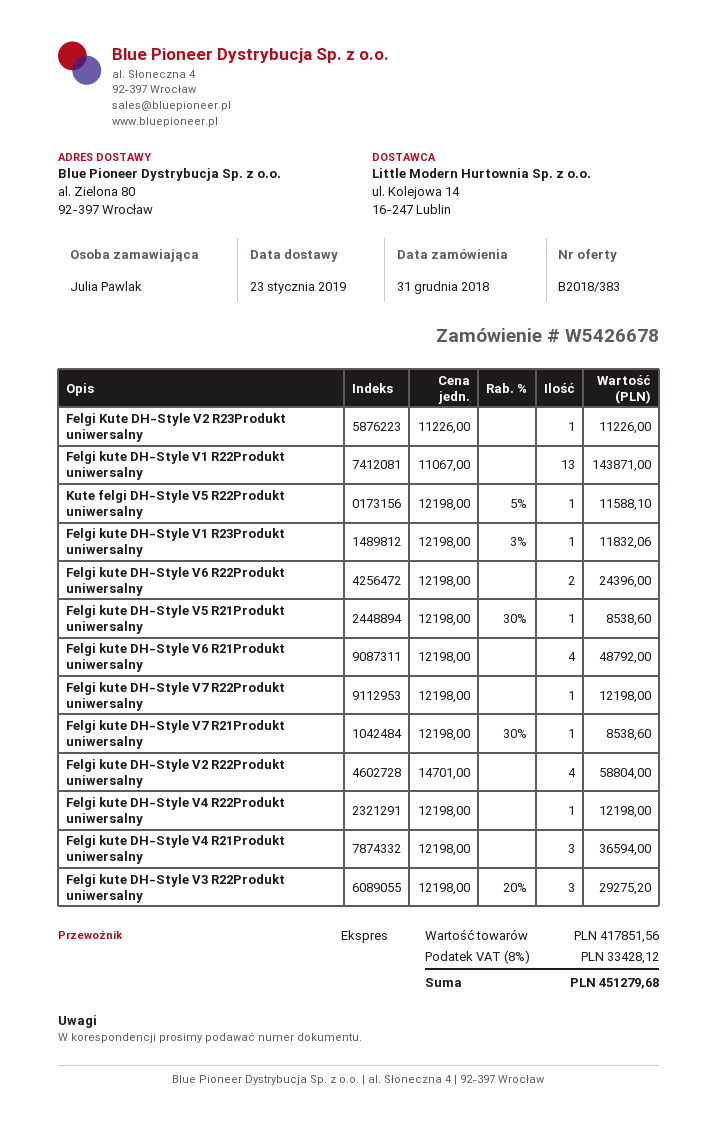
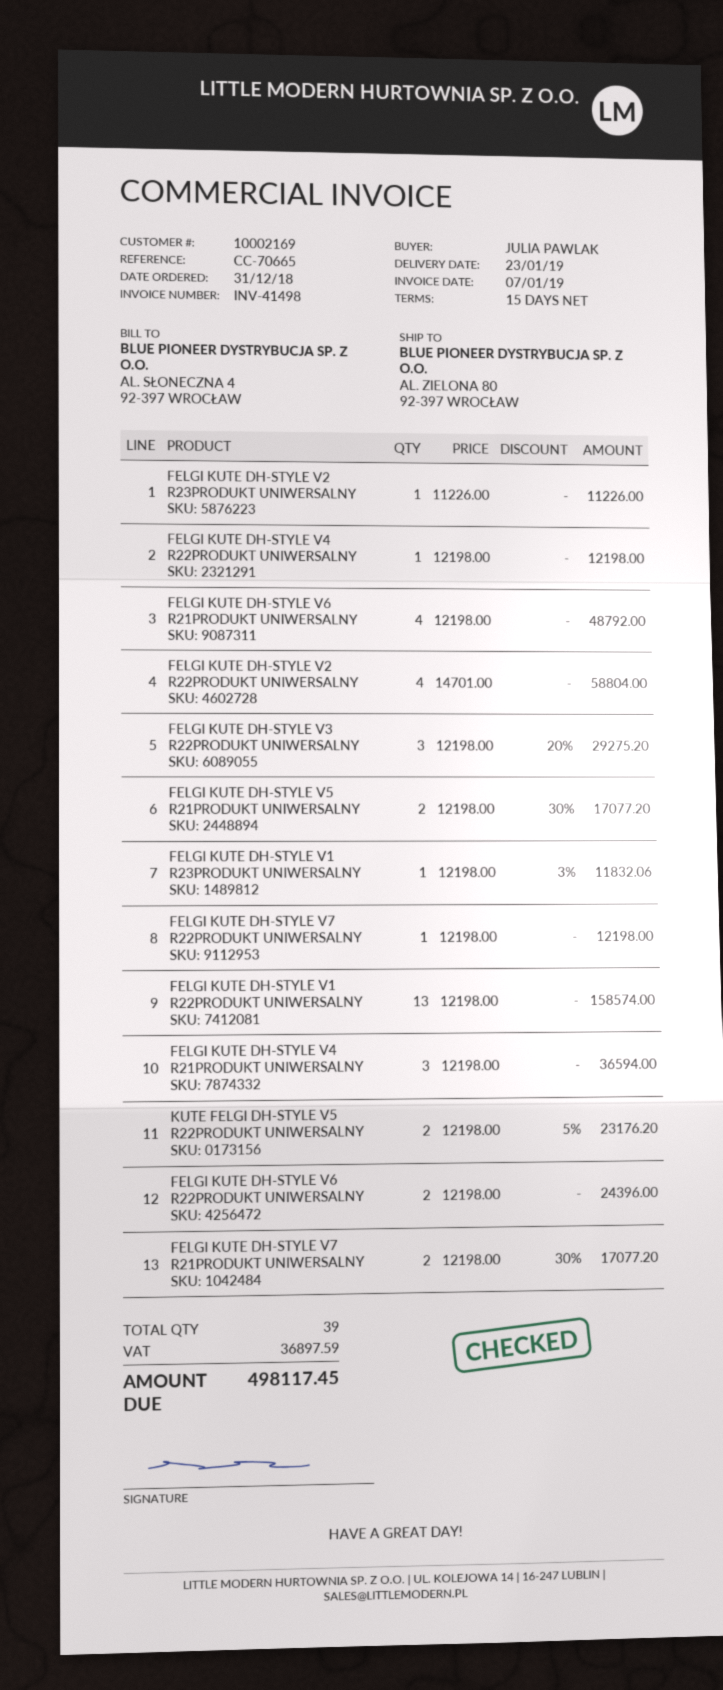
Felgi kute DH-Style V1 R22Produkt uniwersalny: 13 x 11067.00 = 143871.00 -> 13 x 12198.00 = 158574.00
Kute felgi DH-Style V5 R22Produkt uniwersalny: 1 x 12198.00 - 5% = 11588.10 -> 2 x 12198.00 - 5% = 23176.20
Felgi kute DH-Style V5 R21Produkt uniwersalny: 1 x 12198.00 - 30% = 8538.60 -> 2 x 12198.00 - 30% = 17077.20
Felgi kute DH-Style V7 R21Produkt uniwersalny: 1 x 12198.00 - 30% = 8538.60 -> 2 x 12198.00 - 30% = 17077.20
tax: 33428.12 -> 36897.59
total: 451279.68 -> 498117.45

